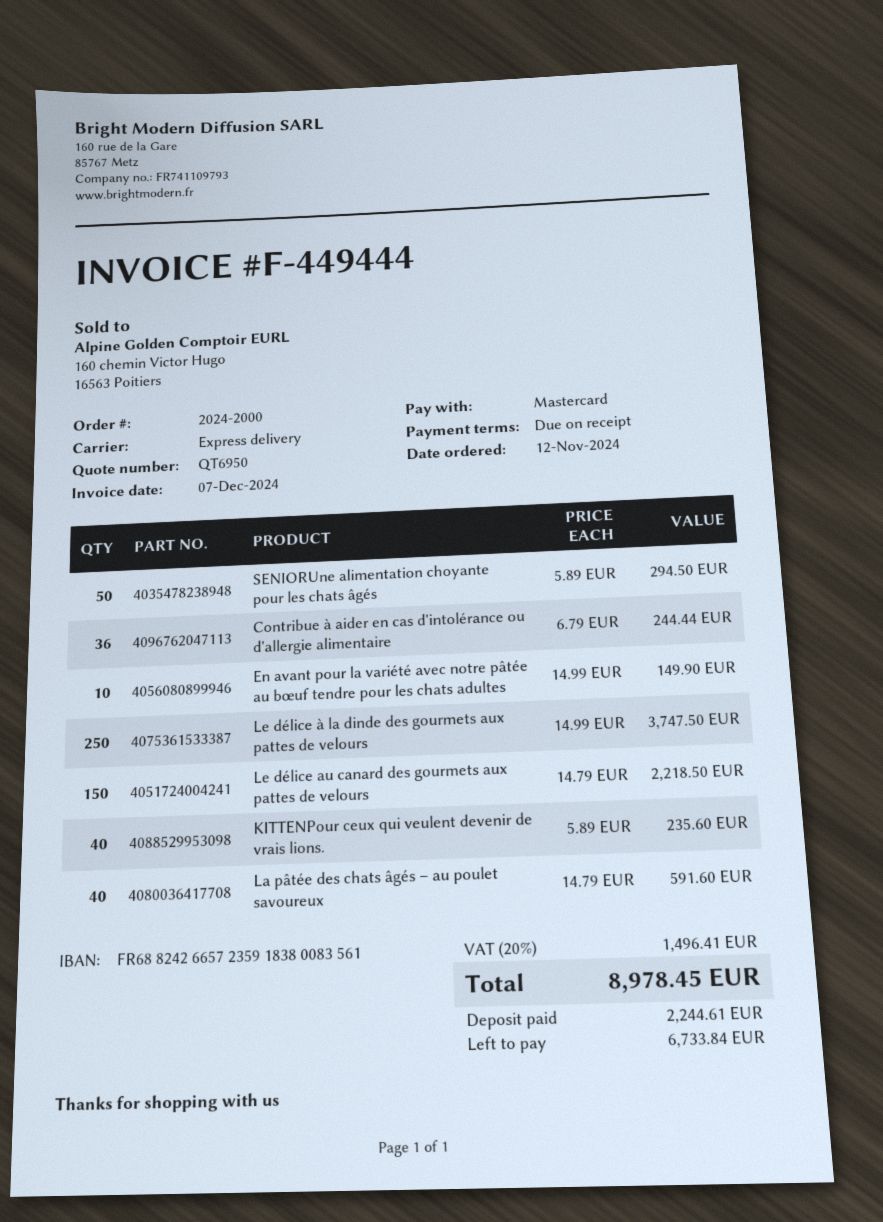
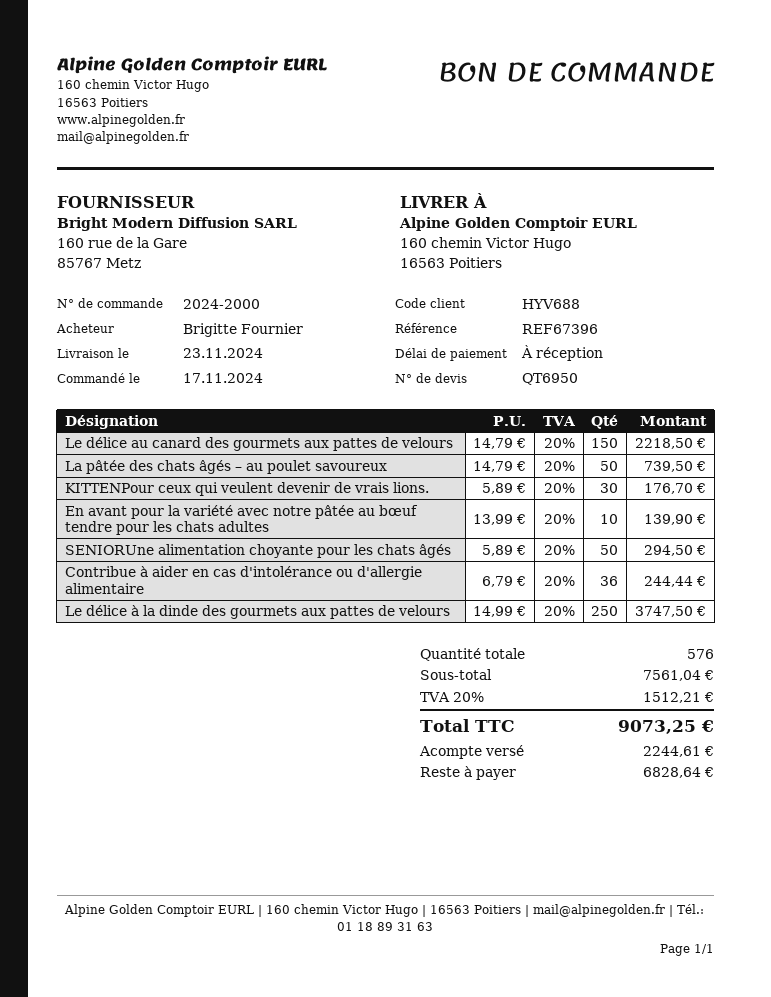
order date: 2024-11-12 -> 2024-11-17
En avant pour la variété avec notre pâtée au bœuf tendre pour les chats adultes: 10 x 14.99 = 149.90 -> 10 x 13.99 = 139.90
KITTENPour ceux qui veulent devenir de vrais lions.: 40 x 5.89 = 235.60 -> 30 x 5.89 = 176.70
La pâtée des chats âgés – au poulet savoureux: 40 x 14.79 = 591.60 -> 50 x 14.79 = 739.50
tax: 20% = 1496.41 -> 20% = 1512.21
total: 8978.45 -> 9073.25
balance: 6733.84 -> 6828.64

